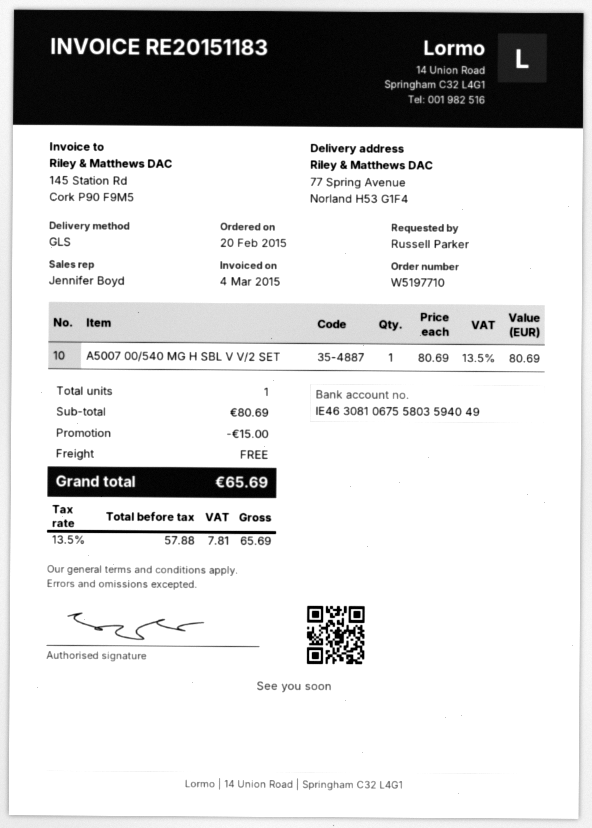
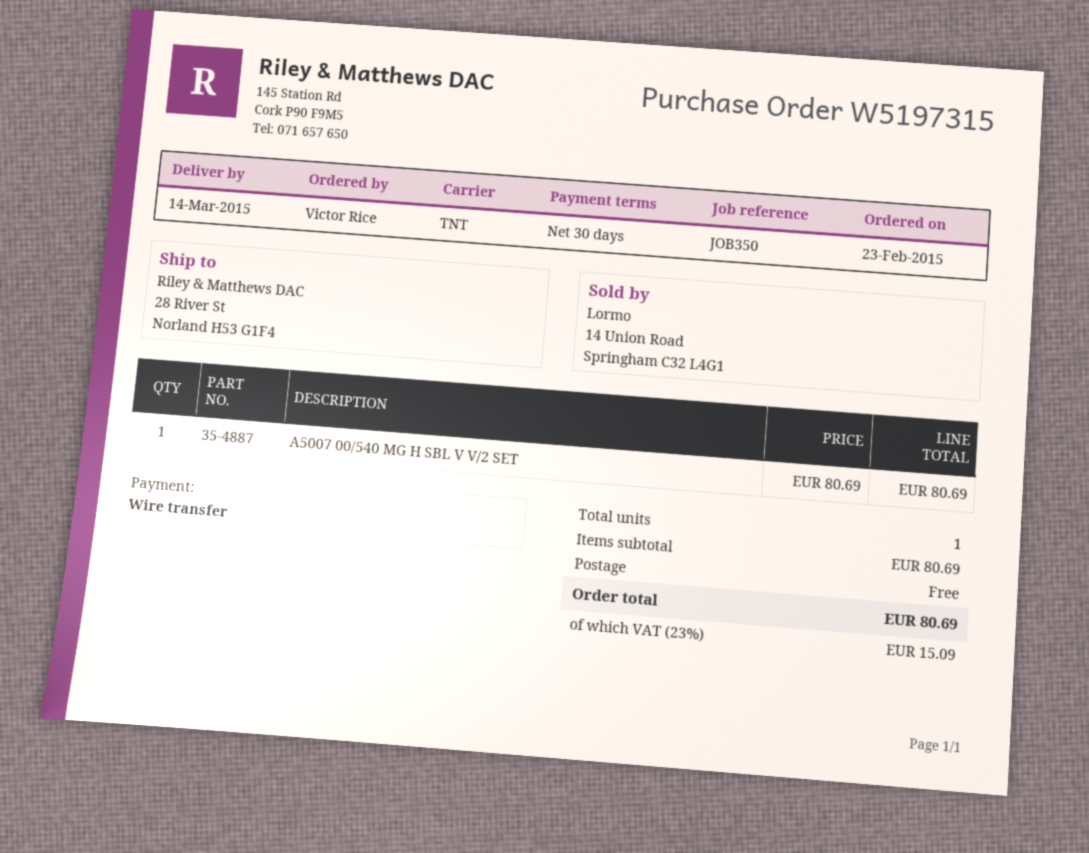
order number: W5197710 -> W5197315
order date: 2015-02-20 -> 2015-02-23
ordered by: Russell Parker -> Victor Rice
shipping method: GLS -> TNT
ship to: 77 Spring Avenue, Norland H53 G1F4 -> 28 River St, Norland H53 G1F4
discount: 15.00 -> none
tax: 13.5% = 7.81 -> 23% = 15.09
total: 65.69 -> 80.69

